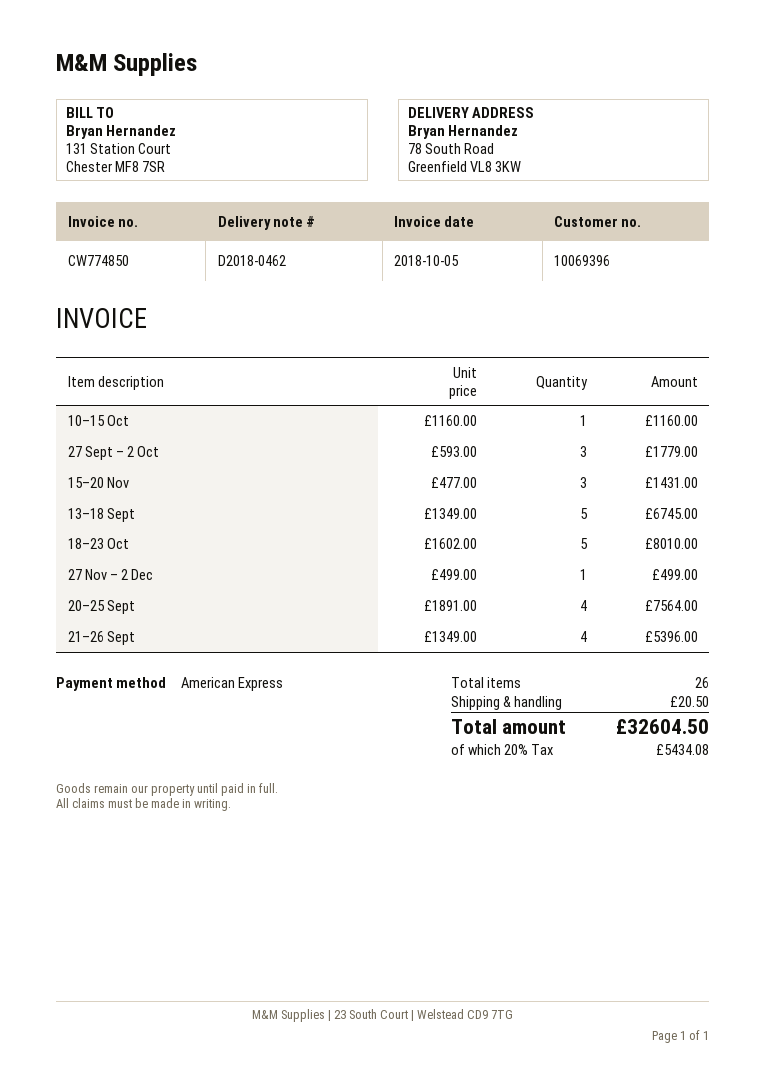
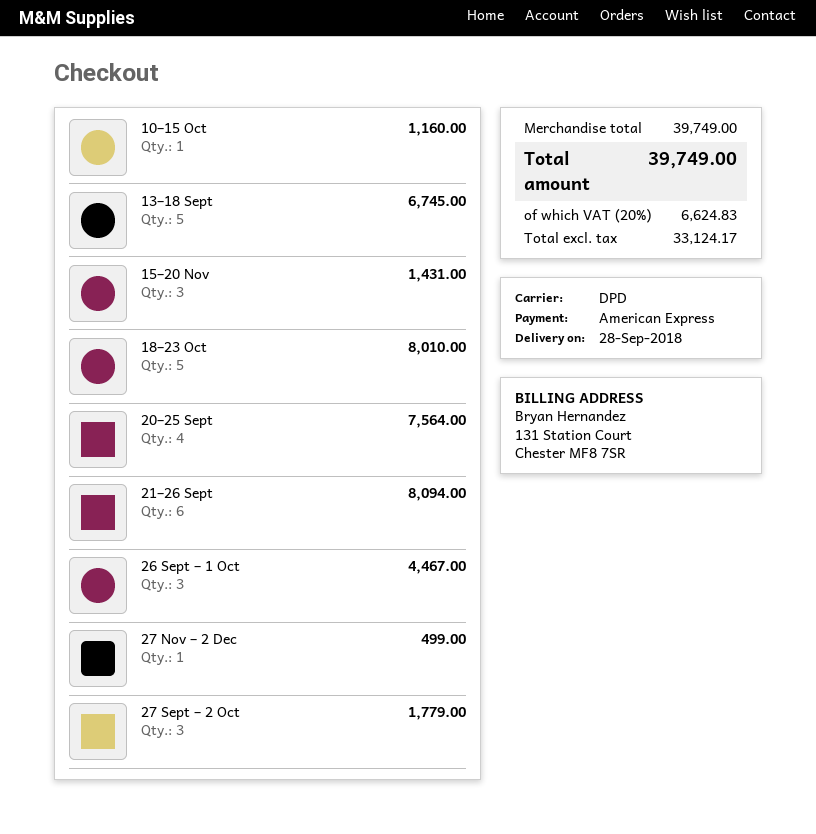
21–26 Sept: 4 for 5396.00 -> 6 for 8094.00
26 Sept – 1 Oct: none -> 3 for 4467.00
shipping: 20.50 -> none
tax: 20% = 5434.08 -> 20% = 6624.83
total: 32604.50 -> 39749.00

